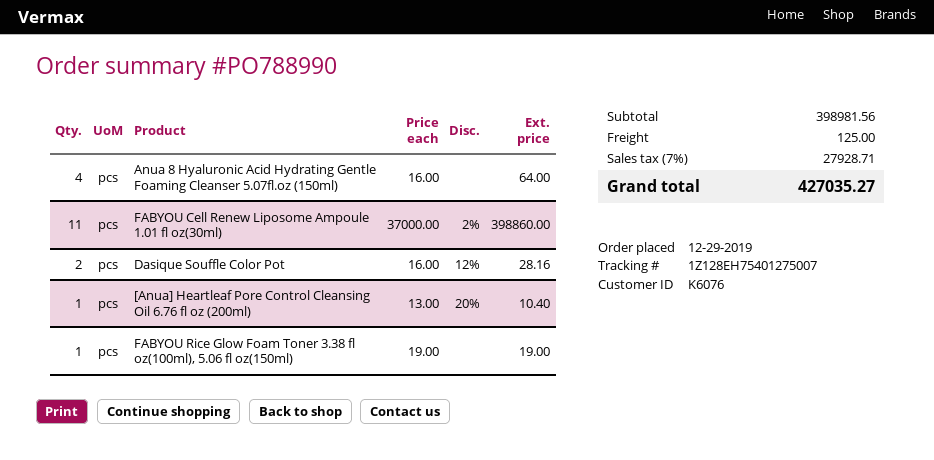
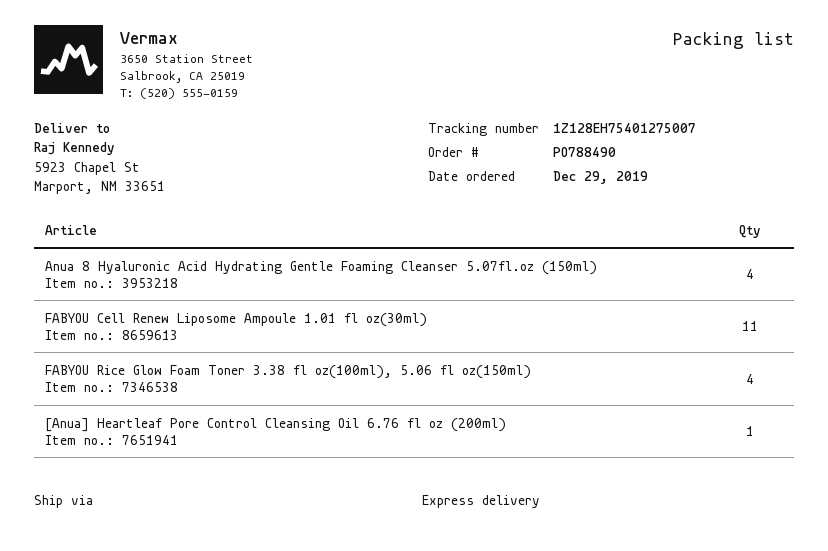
order number: PO788990 -> PO788490
Dasique Souffle Color Pot: 2 -> none
FABYOU Rice Glow Foam Toner 3.38 fl oz(100ml), 5.06 fl oz(150ml): 1 -> 4

